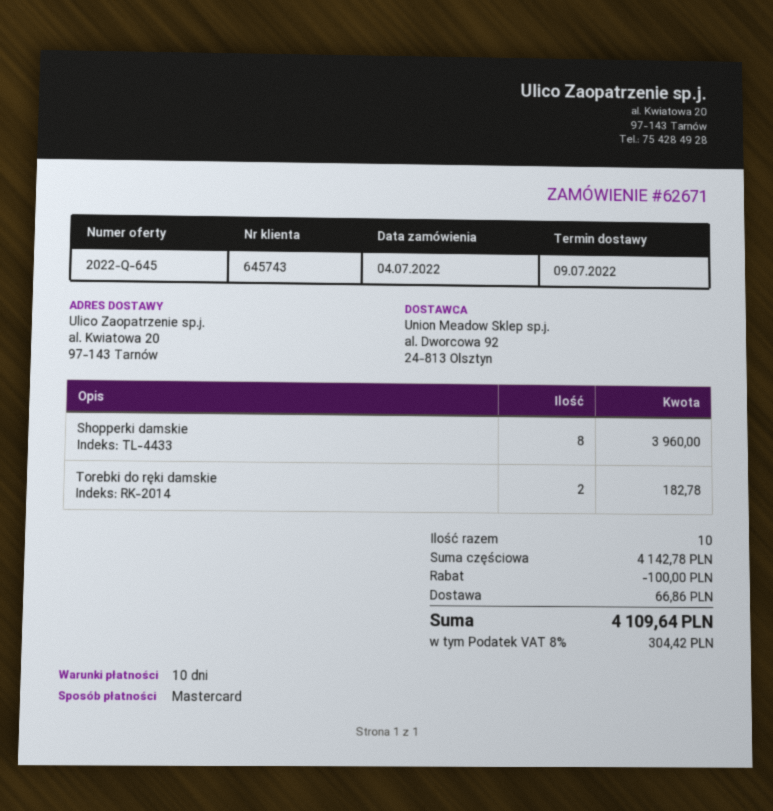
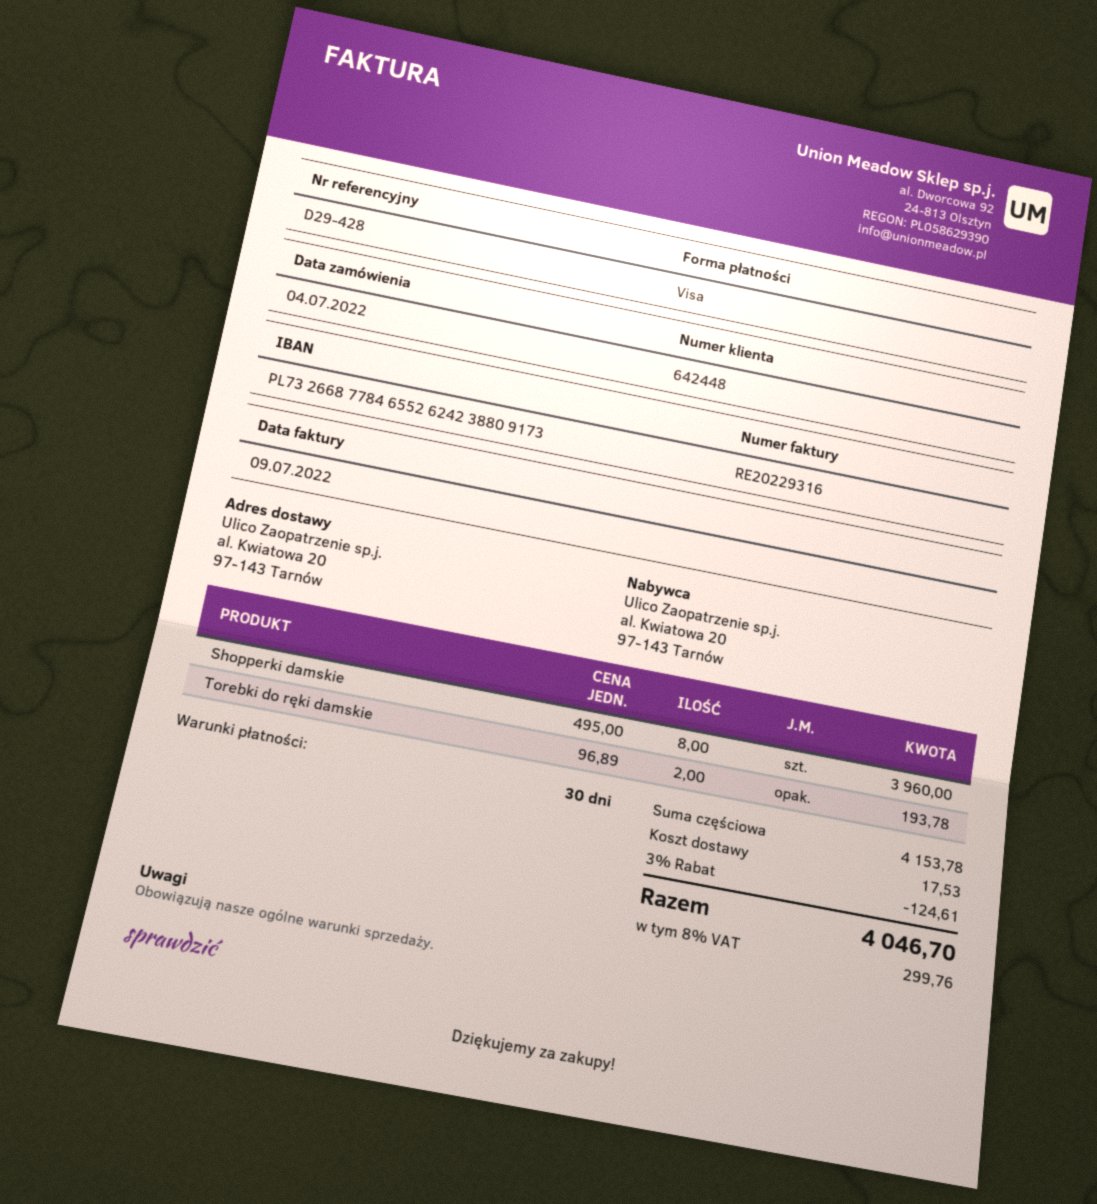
payment terms: 10 days -> 30 days
customer number: 645743 -> 642448
payment method: Mastercard -> Visa
Torebki do ręki damskie: 2 for 182.78 -> 2 for 193.78
subtotal: 4142.78 -> 4153.78
discount: 100.00 -> 124.61
shipping: 66.86 -> 17.53
tax: 8% = 304.42 -> 8% = 299.76
total: 4109.64 -> 4046.70

